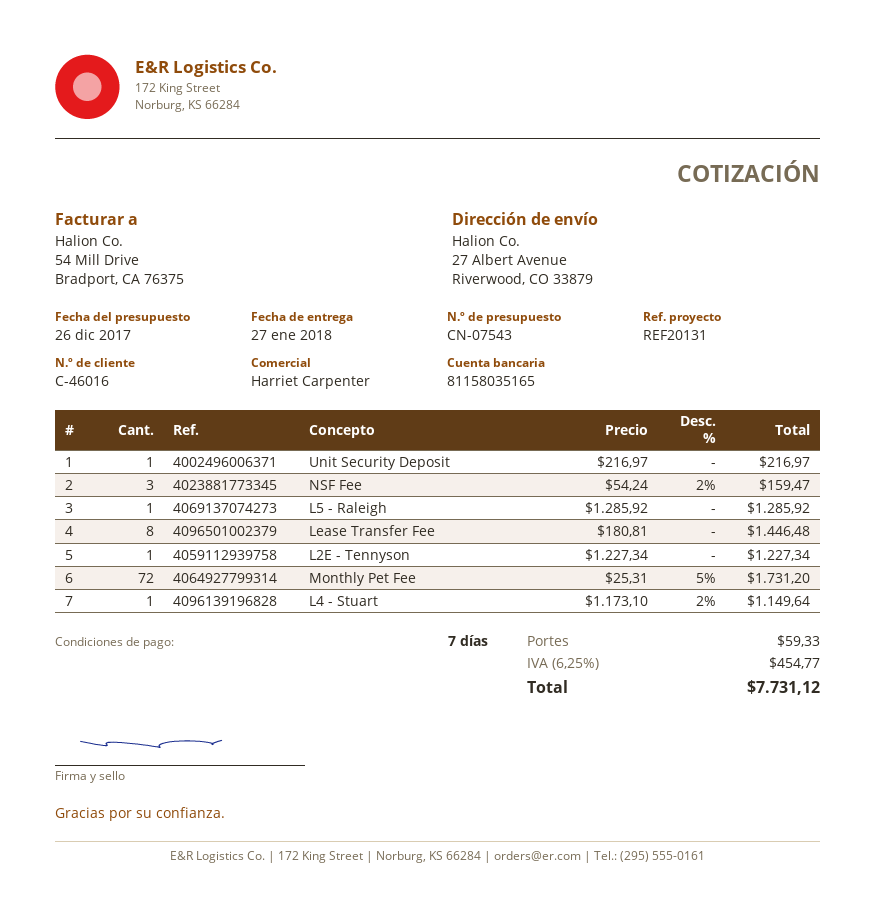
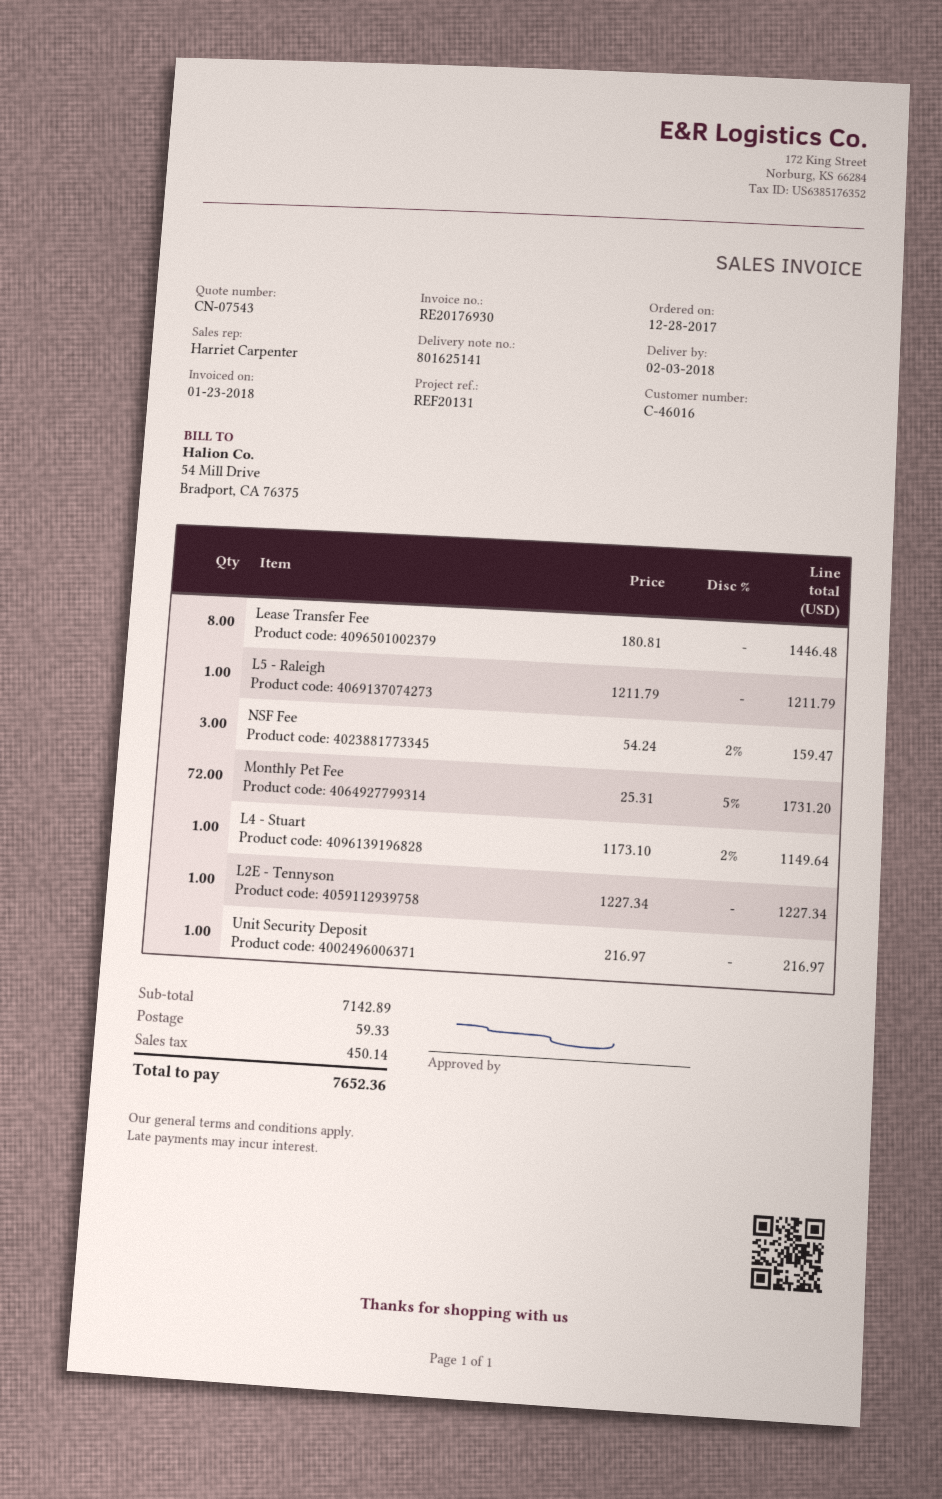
delivery date: 2018-01-27 -> 2018-02-03
L5 - Raleigh: 1 x 1285.92 = 1285.92 -> 1 x 1211.79 = 1211.79
tax: 454.77 -> 450.14
total: 7731.12 -> 7652.36

